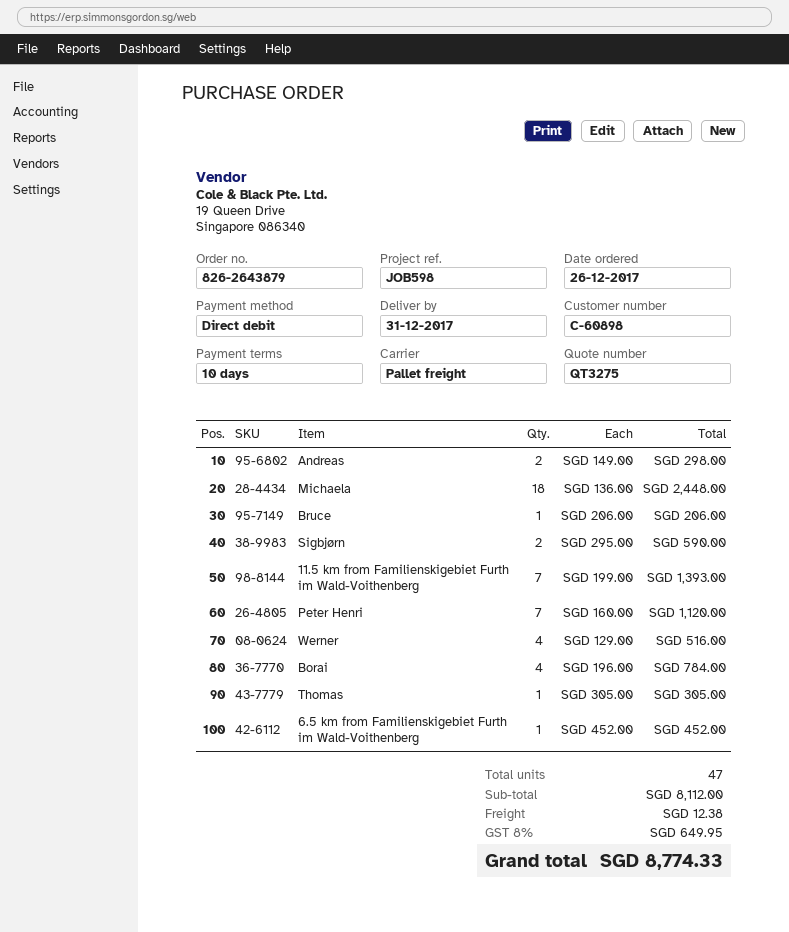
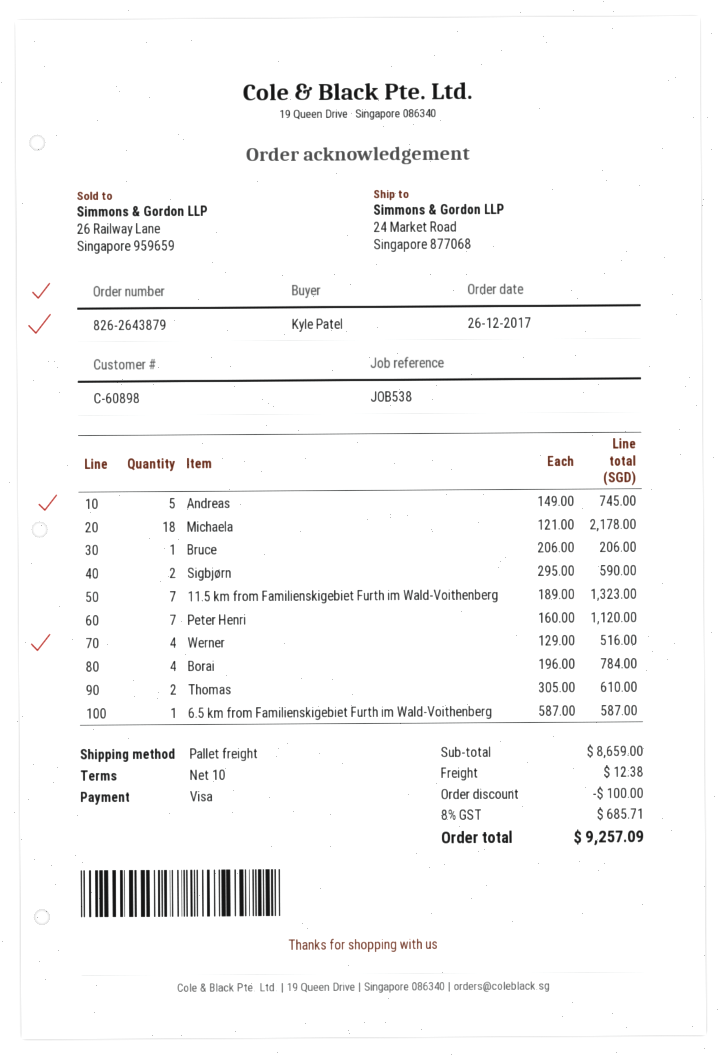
reference: JOB598 -> JOB538
payment method: direct debit -> Visa
Andreas: 2 x 149.00 = 298.00 -> 5 x 149.00 = 745.00
Michaela: 18 x 136.00 = 2448.00 -> 18 x 121.00 = 2178.00
11.5 km from Familienskigebiet Furth im Wald-Voithenberg: 7 x 199.00 = 1393.00 -> 7 x 189.00 = 1323.00
Thomas: 1 x 305.00 = 305.00 -> 2 x 305.00 = 610.00
6.5 km from Familienskigebiet Furth im Wald-Voithenberg: 1 x 452.00 = 452.00 -> 1 x 587.00 = 587.00
subtotal: 8112.00 -> 8659.00
discount: none -> 100.00
tax: 8% = 649.95 -> 8% = 685.71
total: 8774.33 -> 9257.09

